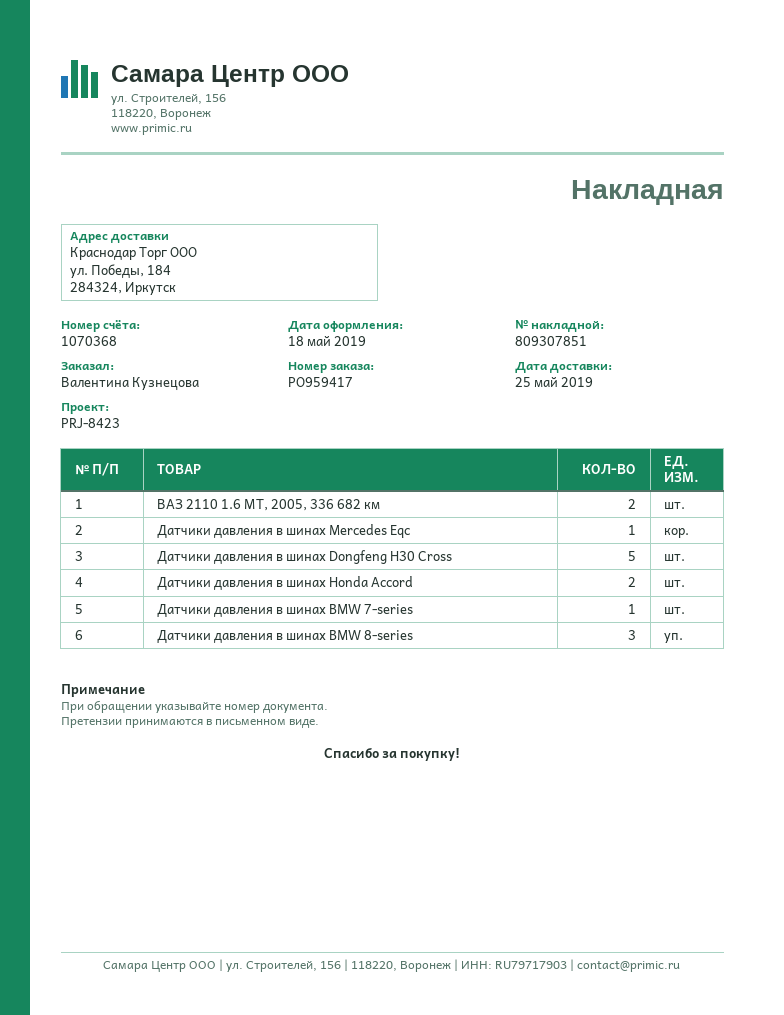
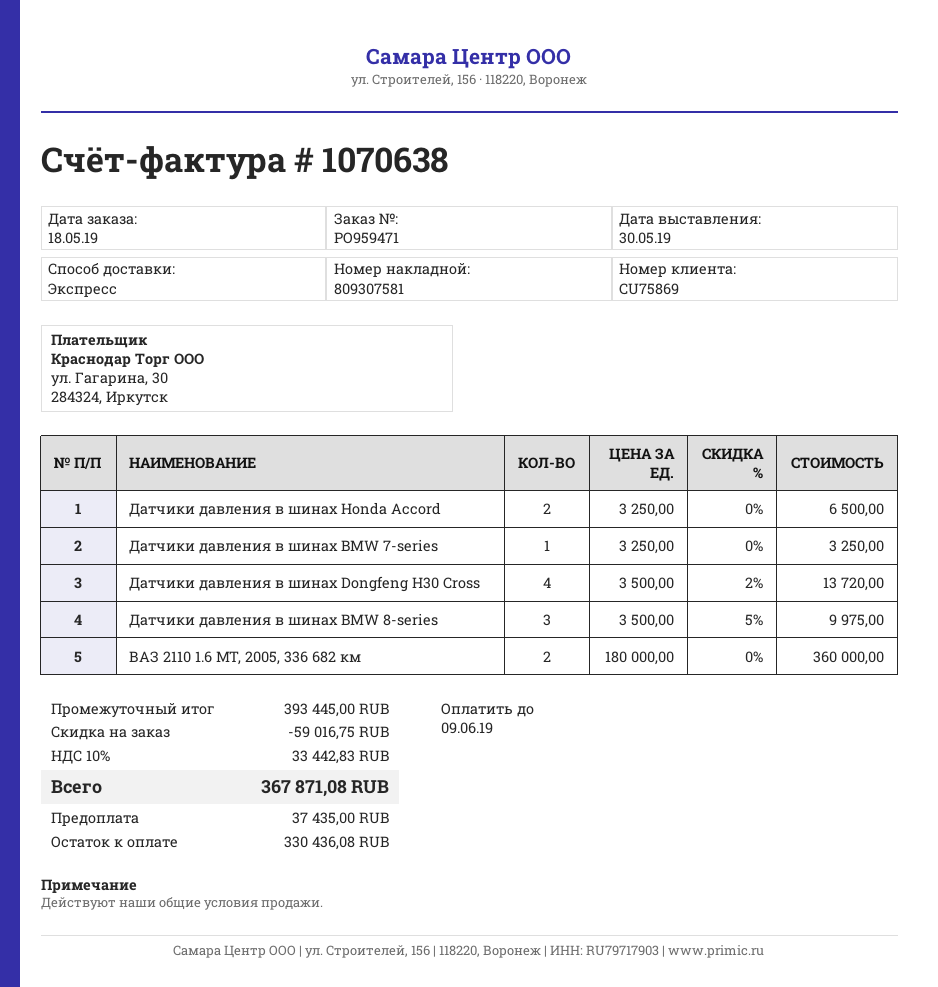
order number: PO959417 -> PO959471
delivery note number: 809307851 -> 809307581
invoice number: 1070368 -> 1070638
Датчики давления в шинах Mercedes Eqc: 1 -> none
Датчики давления в шинах Dongfeng H30 Cross: 5 -> 4

